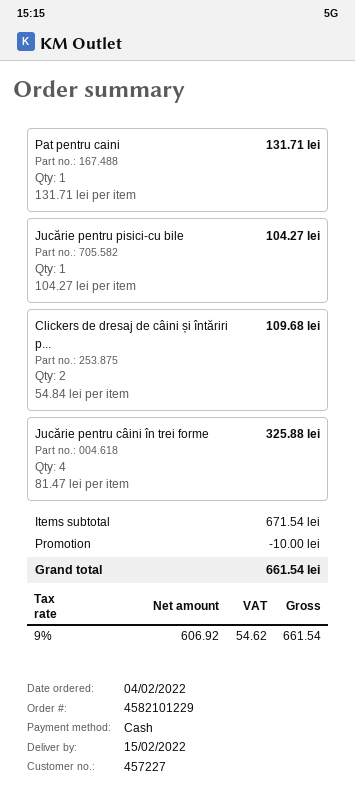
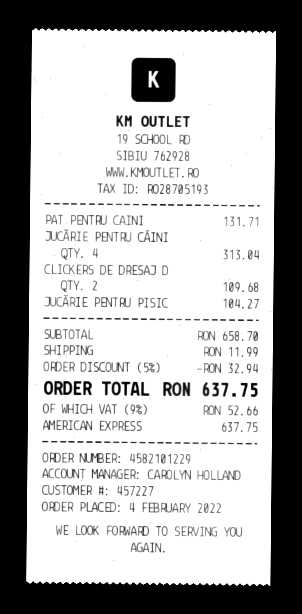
payment method: cash -> American Express
Jucărie pentru câini în trei forme: 4 for 325.88 -> 4 for 313.04
subtotal: 671.54 -> 658.70
discount: 10.00 -> 32.94
shipping: none -> 11.99
tax: 9% = 54.62 -> 9% = 52.66
total: 661.54 -> 637.75

